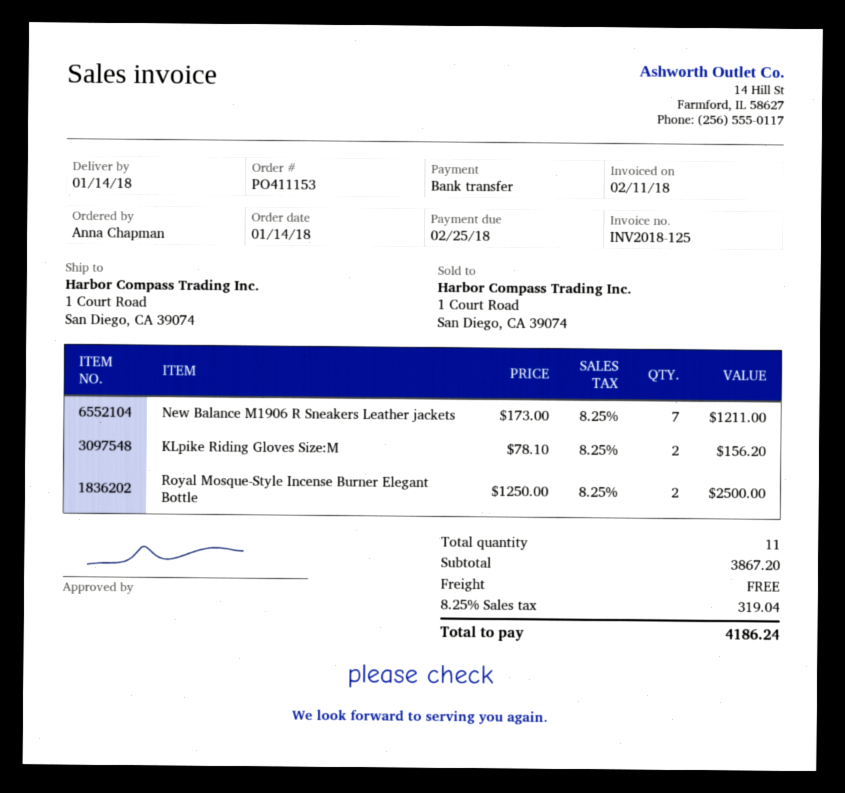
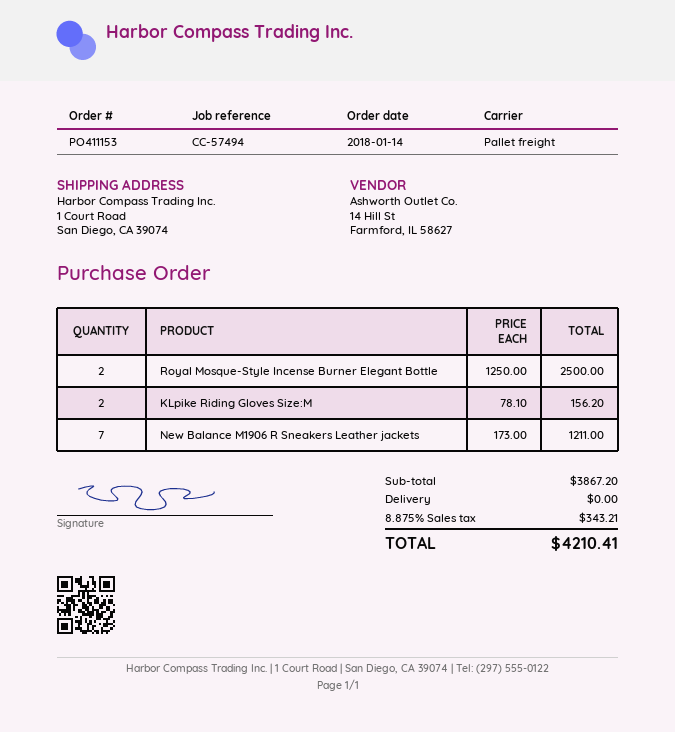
tax: 8.25% = 319.04 -> 8.875% = 343.21
total: 4186.24 -> 4210.41

